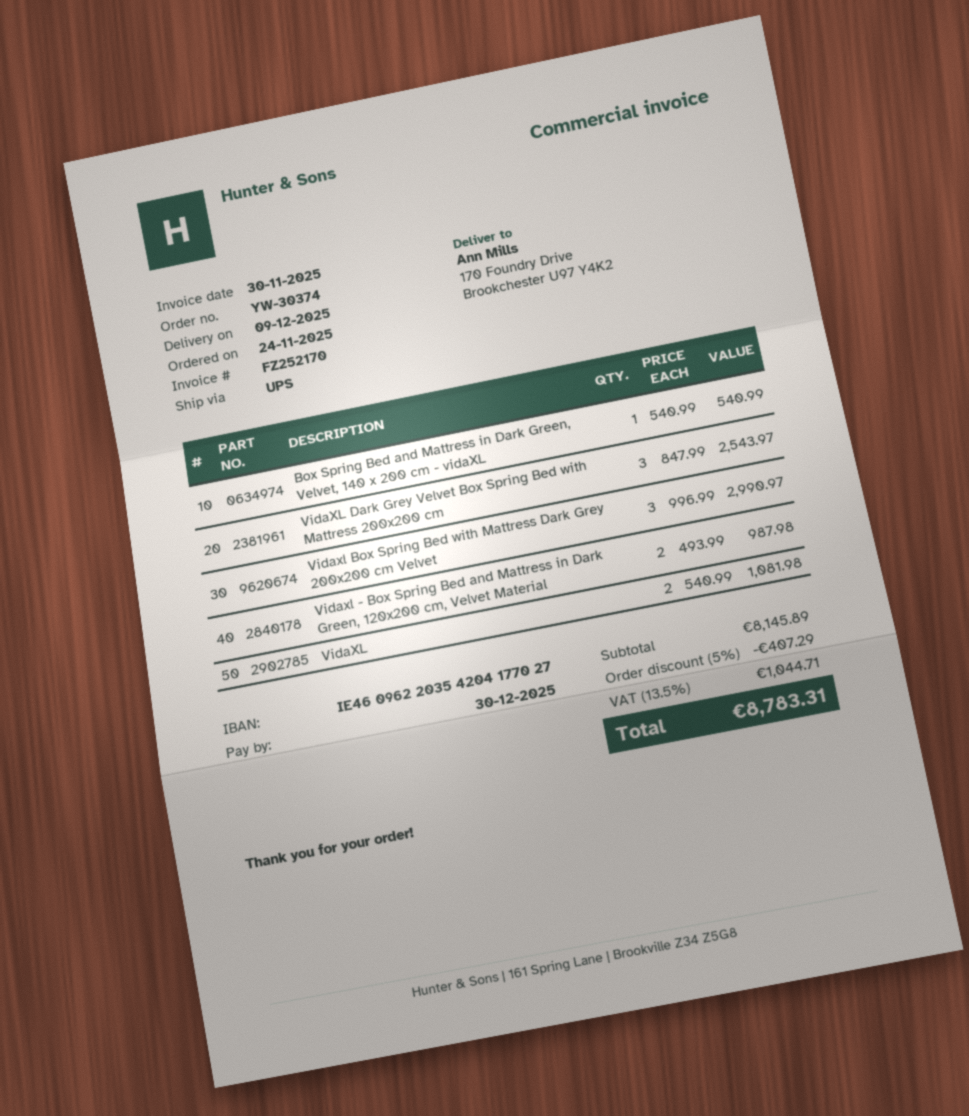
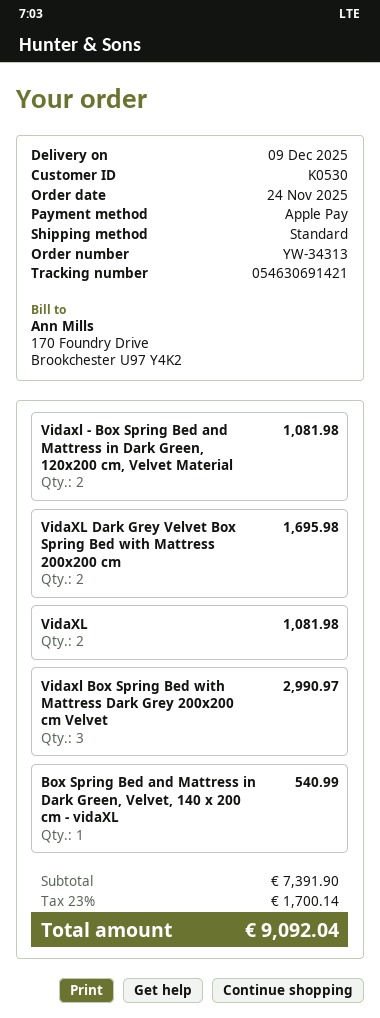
order number: YW-30374 -> YW-34313
shipping method: UPS -> standard
VidaXL Dark Grey Velvet Box Spring Bed with Mattress 200x200 cm: 3 for 2543.97 -> 2 for 1695.98
Vidaxl - Box Spring Bed and Mattress in Dark Green, 120x200 cm, Velvet Material: 2 for 987.98 -> 2 for 1081.98
subtotal: 8145.89 -> 7391.90
discount: 5% = 407.29 -> none
tax: 13.5% = 1044.71 -> 23% = 1700.14
total: 8783.31 -> 9092.04

